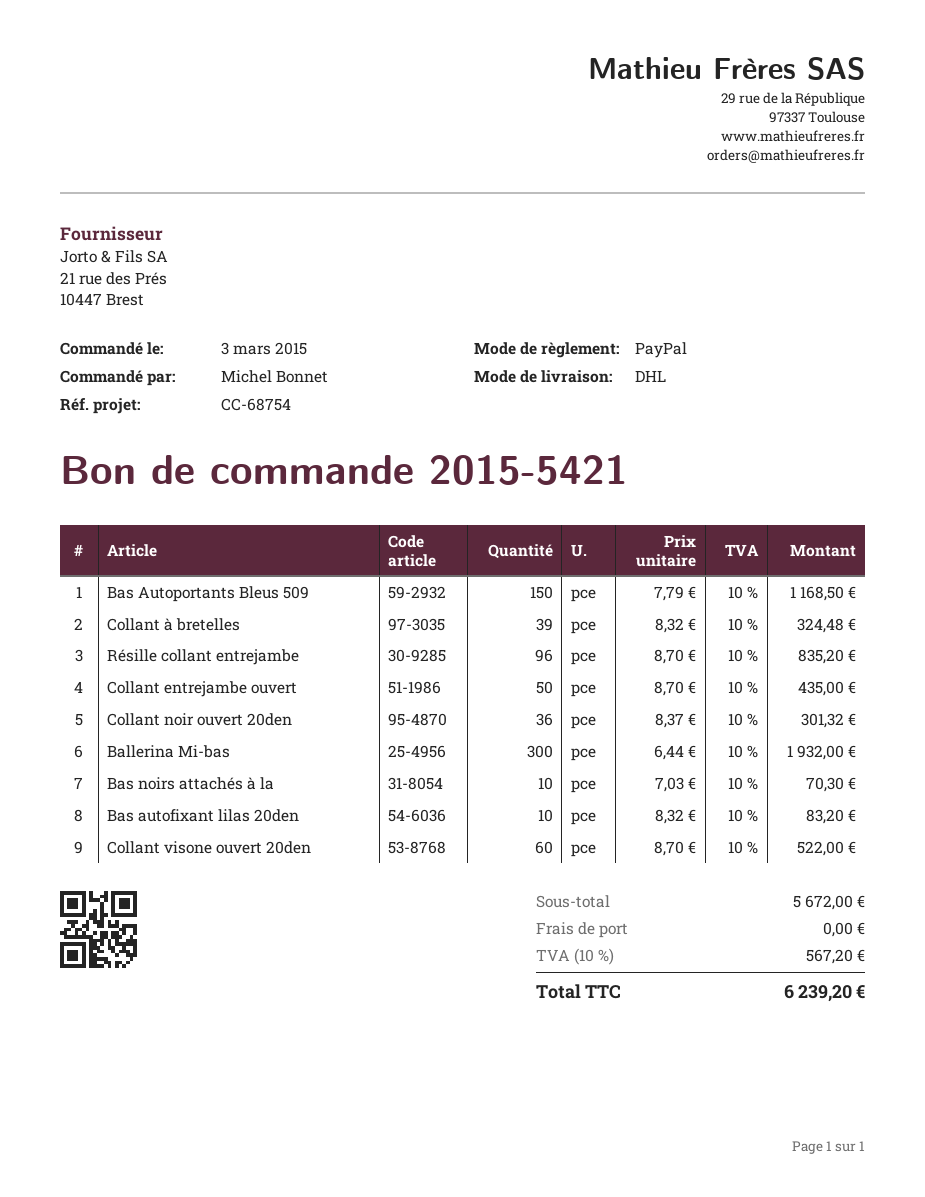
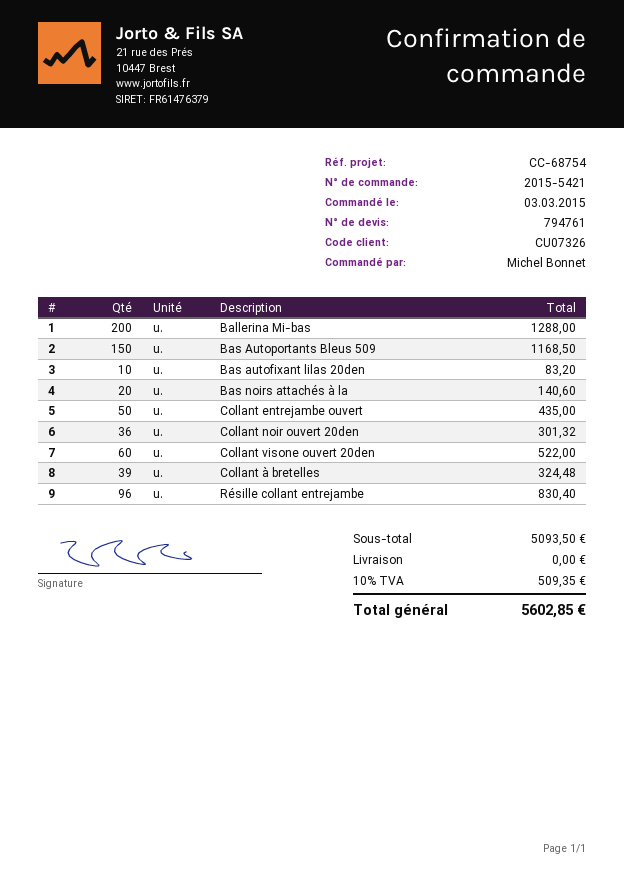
Résille collant entrejambe: 96 for 835.20 -> 96 for 830.40
Ballerina Mi-bas: 300 for 1932.00 -> 200 for 1288.00
Bas noirs attachés à la: 10 for 70.30 -> 20 for 140.60
subtotal: 5672.00 -> 5093.50
tax: 10% = 567.20 -> 10% = 509.35
total: 6239.20 -> 5602.85

